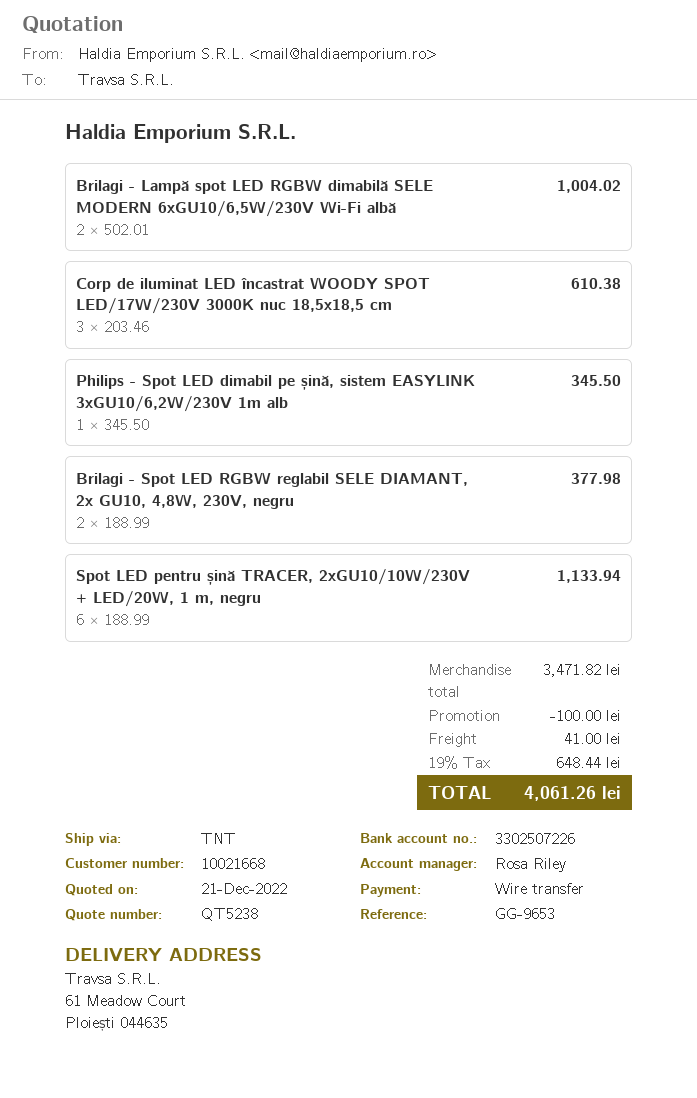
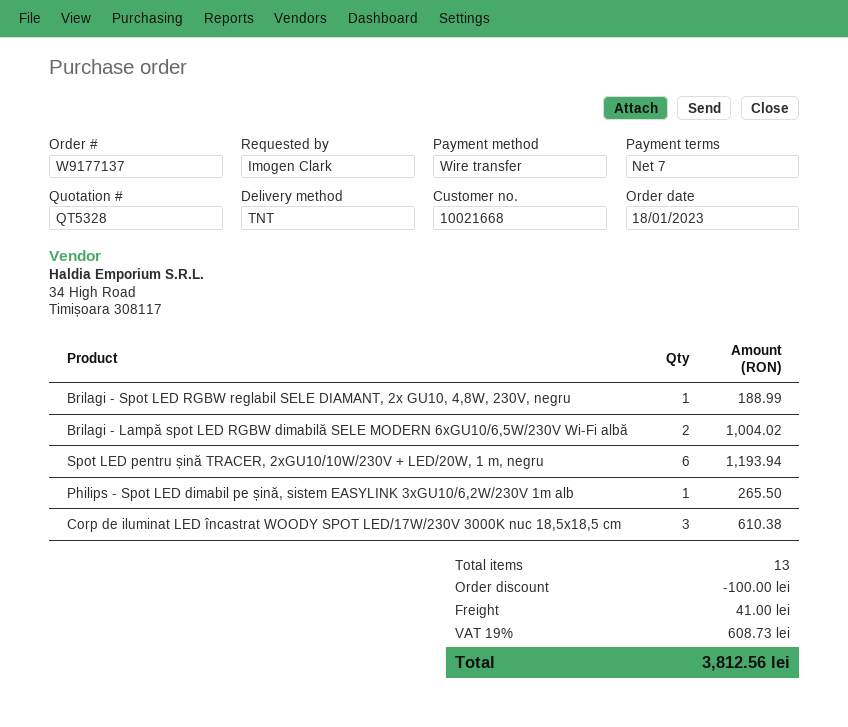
quote number: QT5238 -> QT5328
Philips - Spot LED dimabil pe șină, sistem EASYLINK 3xGU10/6,2W/230V 1m alb: 1 for 345.50 -> 1 for 265.50
Brilagi - Spot LED RGBW reglabil SELE DIAMANT, 2x GU10, 4,8W, 230V, negru: 2 for 377.98 -> 1 for 188.99
Spot LED pentru șină TRACER, 2xGU10/10W/230V + LED/20W, 1 m, negru: 6 for 1133.94 -> 6 for 1193.94
tax: 19% = 648.44 -> 19% = 608.73
total: 4061.26 -> 3812.56

